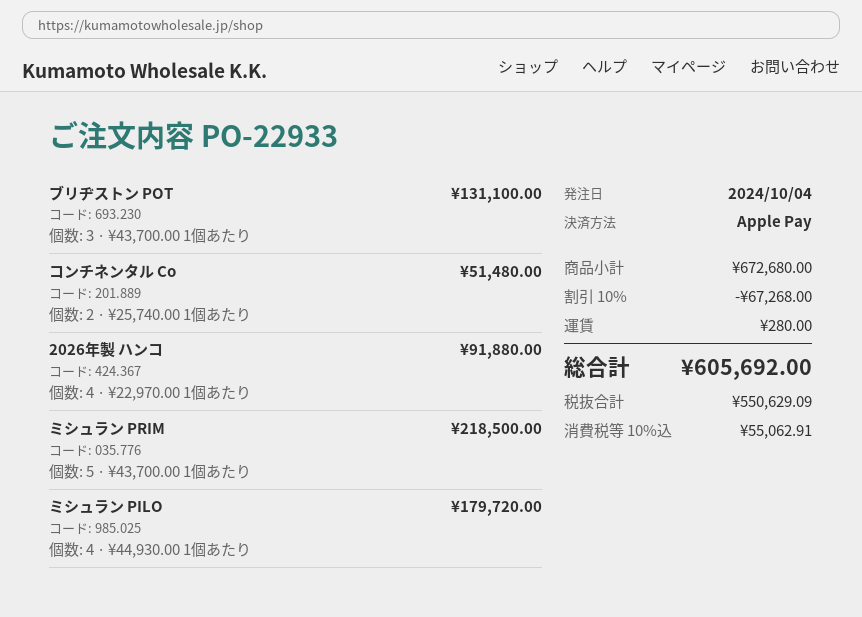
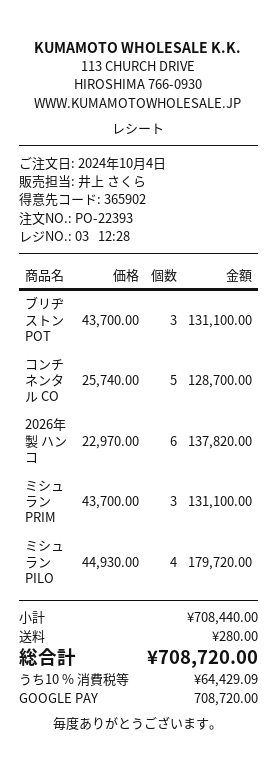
order number: PO-22933 -> PO-22393
payment method: Apple Pay -> Google Pay
コンチネンタル Co: 2 x 25740.00 = 51480.00 -> 5 x 25740.00 = 128700.00
2026年製 ハンコ: 4 x 22970.00 = 91880.00 -> 6 x 22970.00 = 137820.00
ミシュラン PRIM: 5 x 43700.00 = 218500.00 -> 3 x 43700.00 = 131100.00
subtotal: 672680.00 -> 708440.00
discount: 10% = 67268.00 -> none
tax: 10% = 55062.91 -> 10% = 64429.09
total: 605692.00 -> 708720.00

